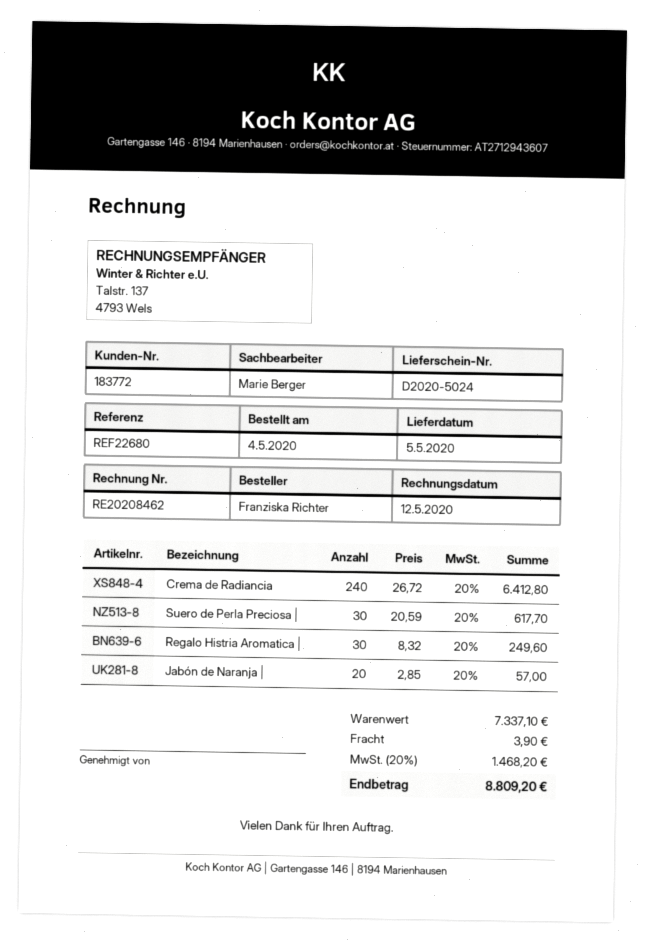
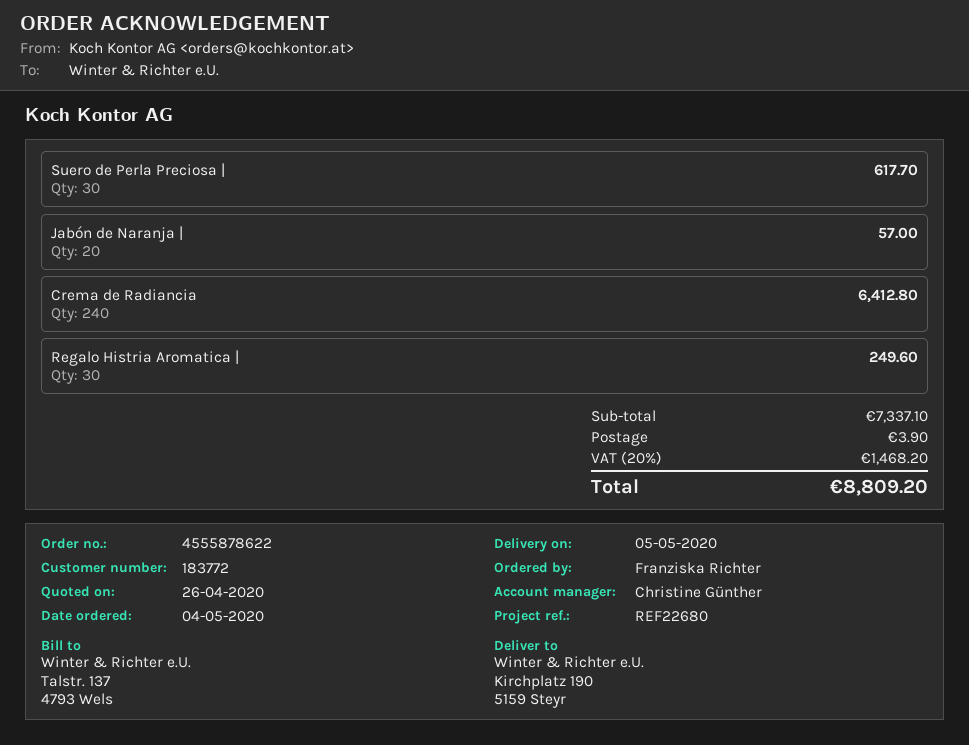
sales rep: Marie Berger -> Christine Günther

